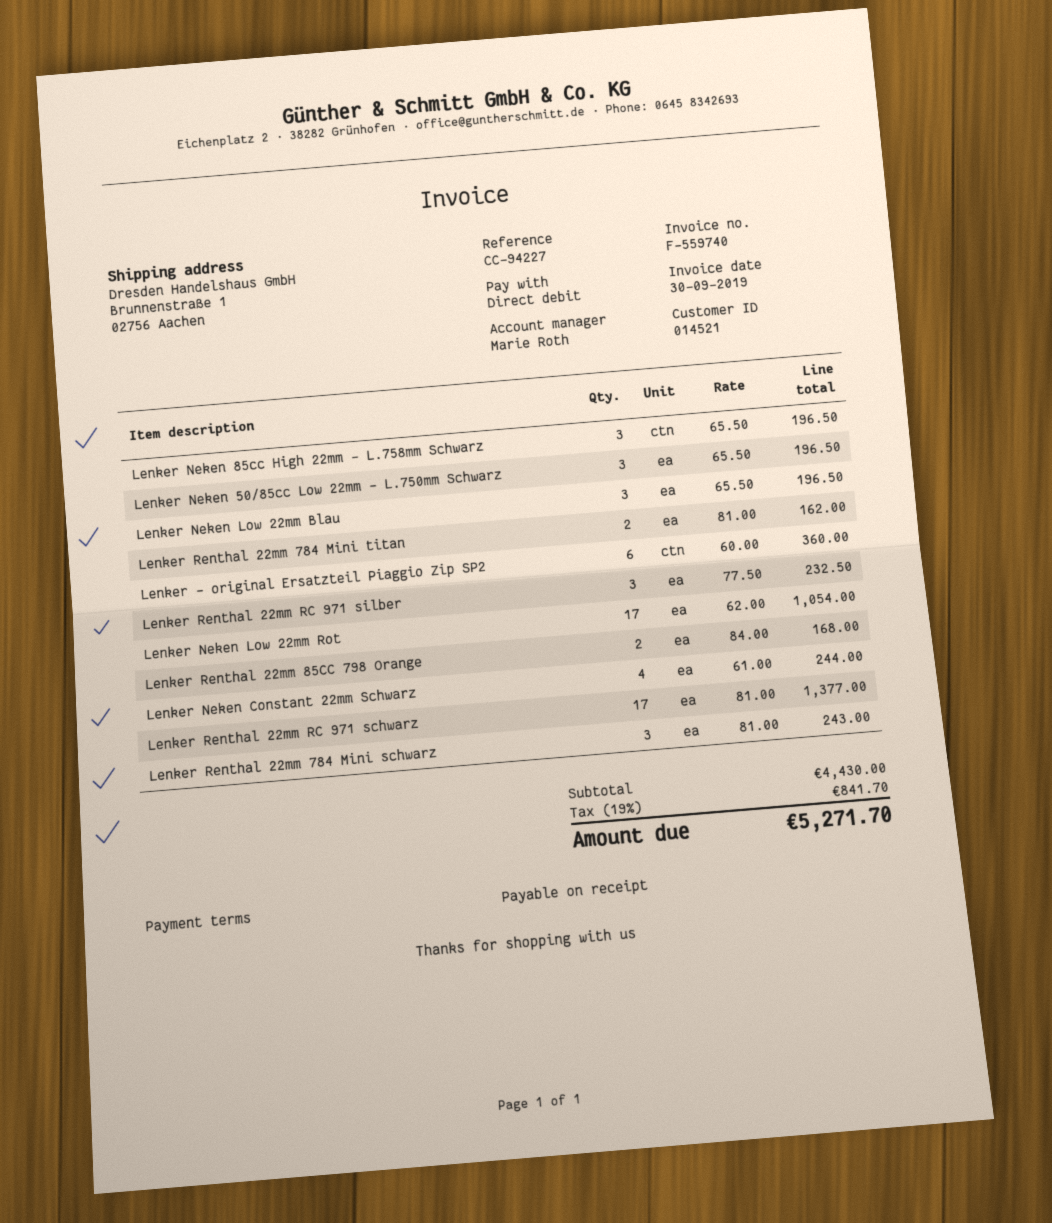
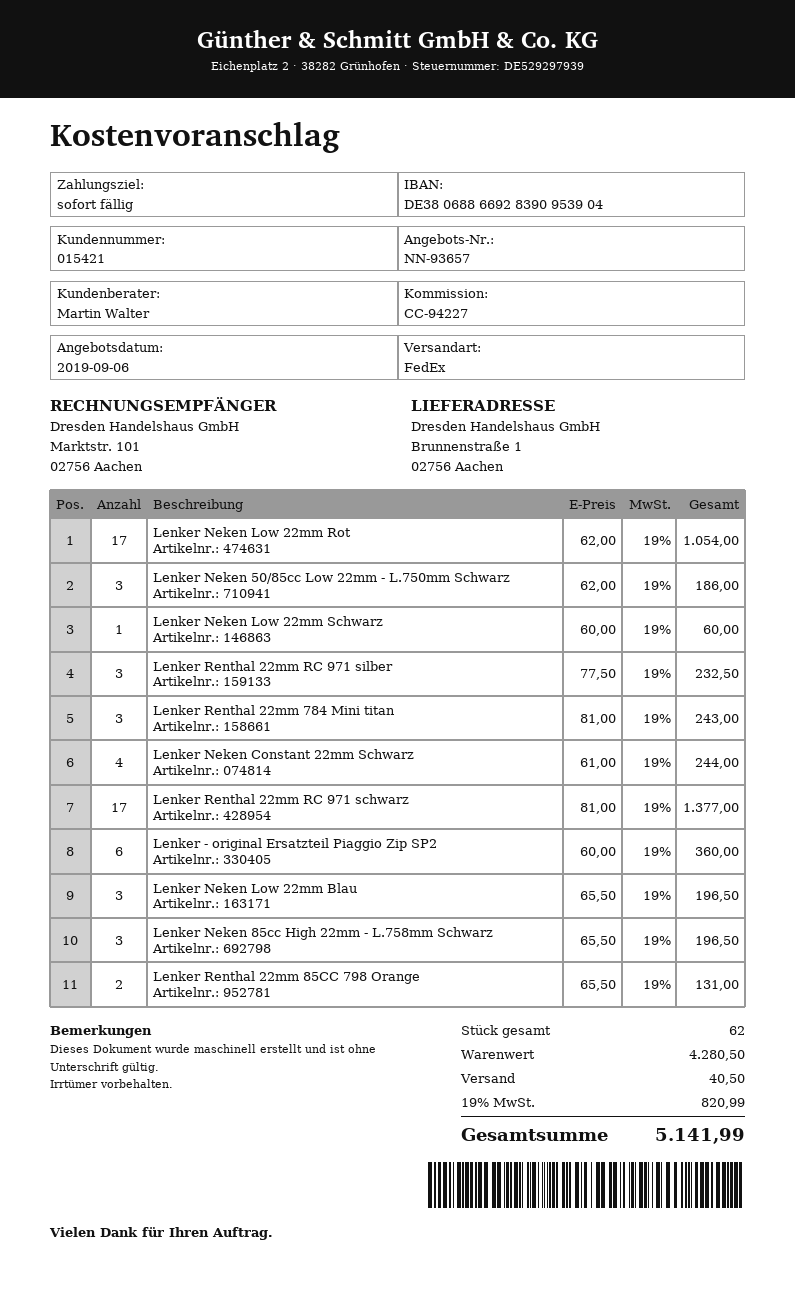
customer number: 014521 -> 015421
sales rep: Marie Roth -> Martin Walter
Lenker Neken 50/85cc Low 22mm - L.750mm Schwarz: 3 x 65.50 = 196.50 -> 3 x 62.00 = 186.00
Lenker Renthal 22mm 784 Mini titan: 2 x 81.00 = 162.00 -> 3 x 81.00 = 243.00
Lenker Renthal 22mm 85CC 798 Orange: 2 x 84.00 = 168.00 -> 2 x 65.50 = 131.00
Lenker Renthal 22mm 784 Mini schwarz: 3 x 81.00 = 243.00 -> none
Lenker Neken Low 22mm Schwarz: none -> 1 x 60.00 = 60.00
subtotal: 4430.00 -> 4280.50
shipping: none -> 40.50
tax: 19% = 841.70 -> 19% = 820.99
total: 5271.70 -> 5141.99

